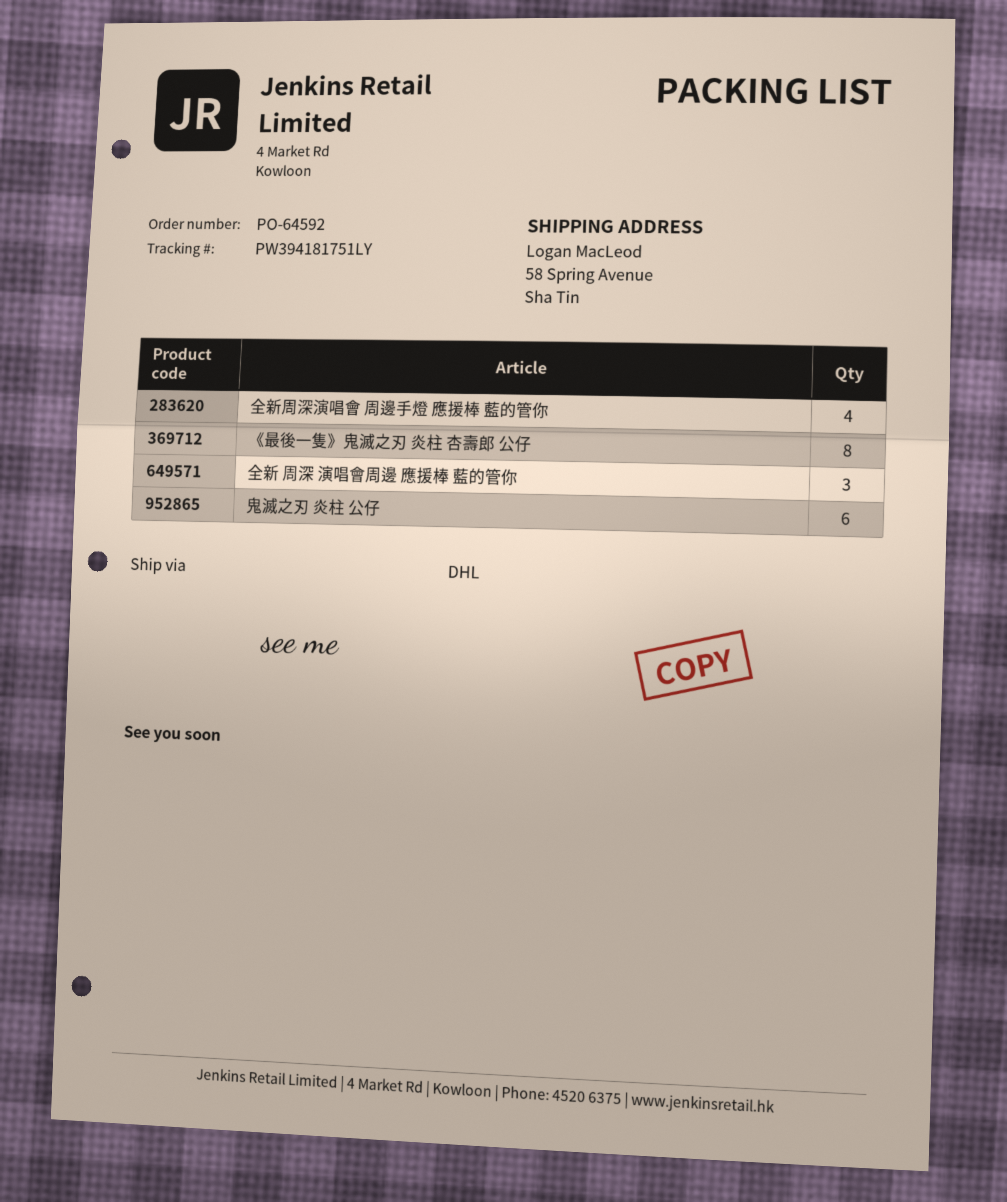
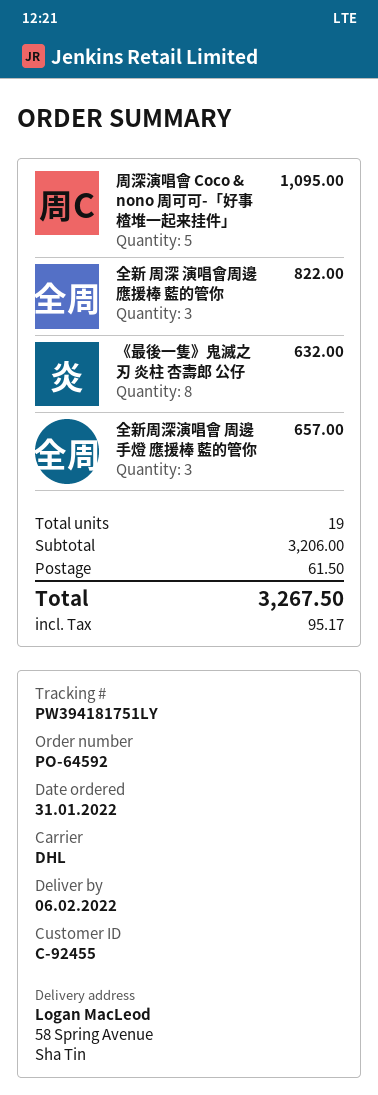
全新周深演唱會 周邊手燈 應援棒 藍的管你: 4 -> 3
鬼滅之刃 炎柱 公仔: 6 -> none
周深演唱會 Coco & nono 周可可-「好事楂堆一起来挂件」: none -> 5

